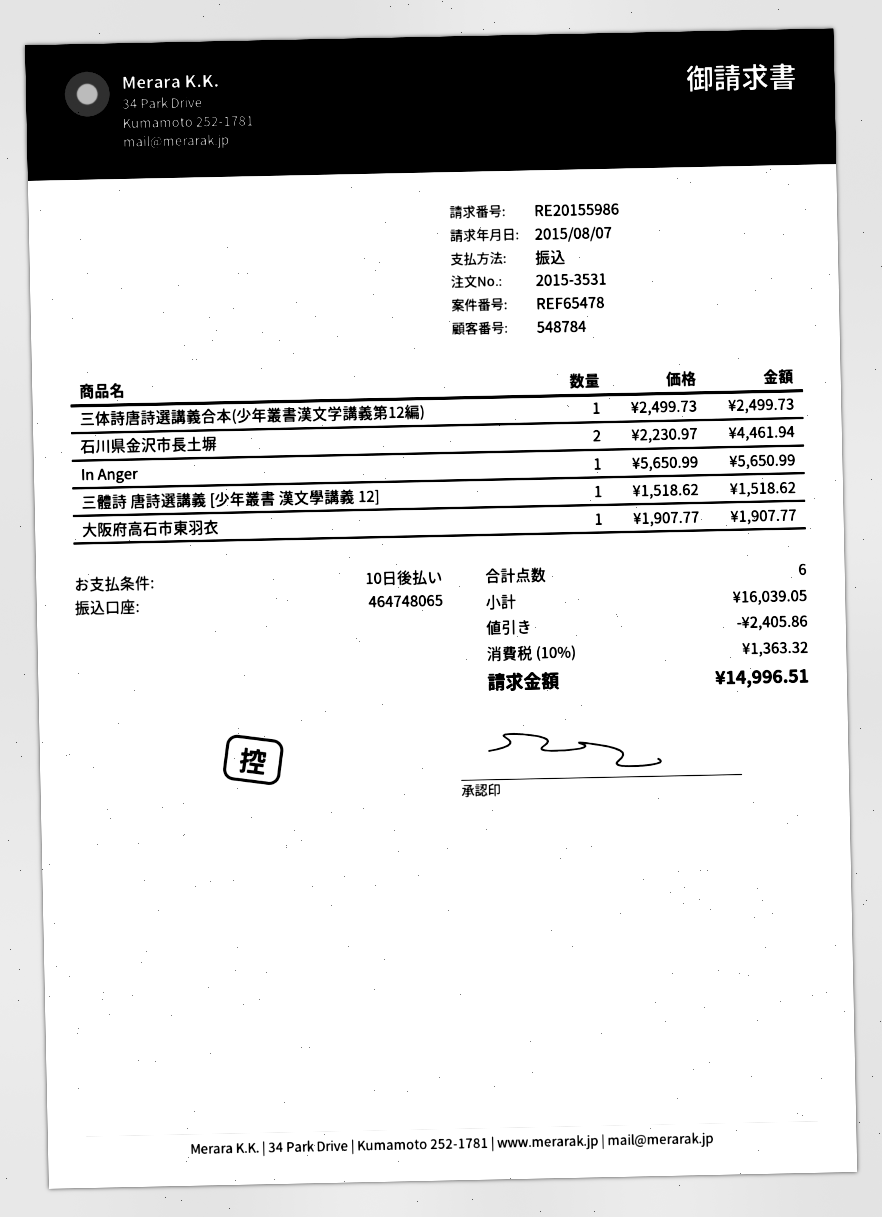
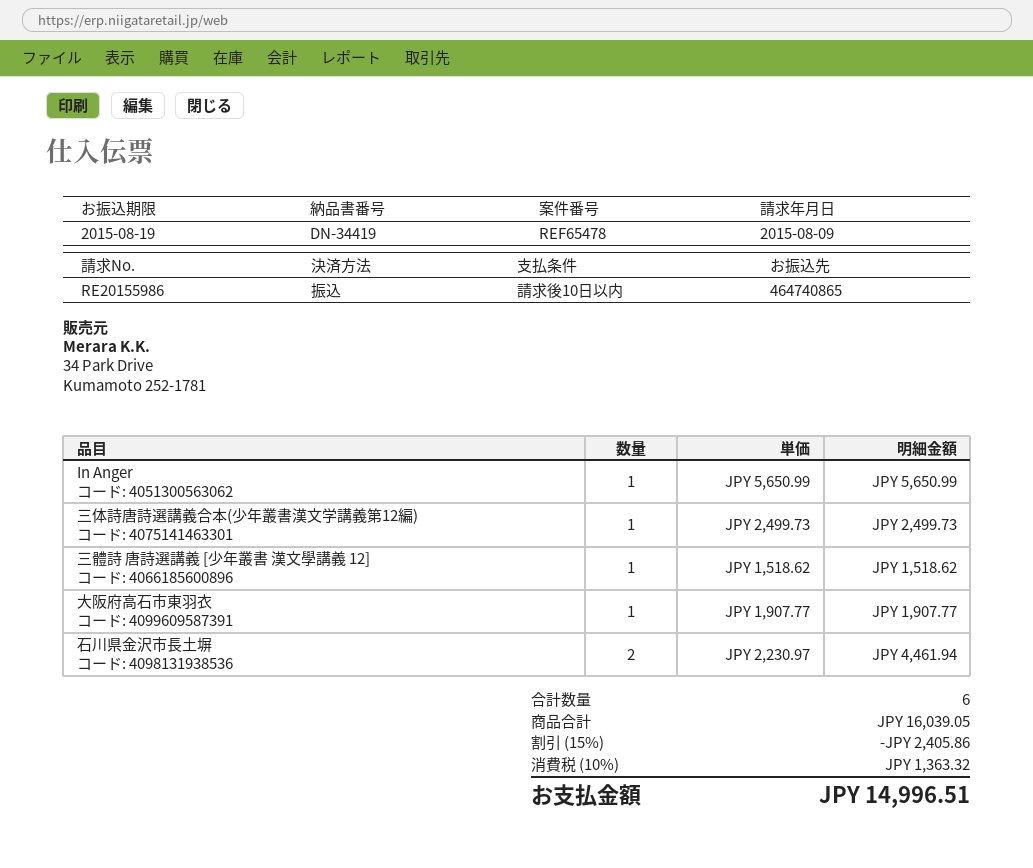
invoice date: 2015-08-07 -> 2015-08-09
bank account: 464748065 -> 464740865

